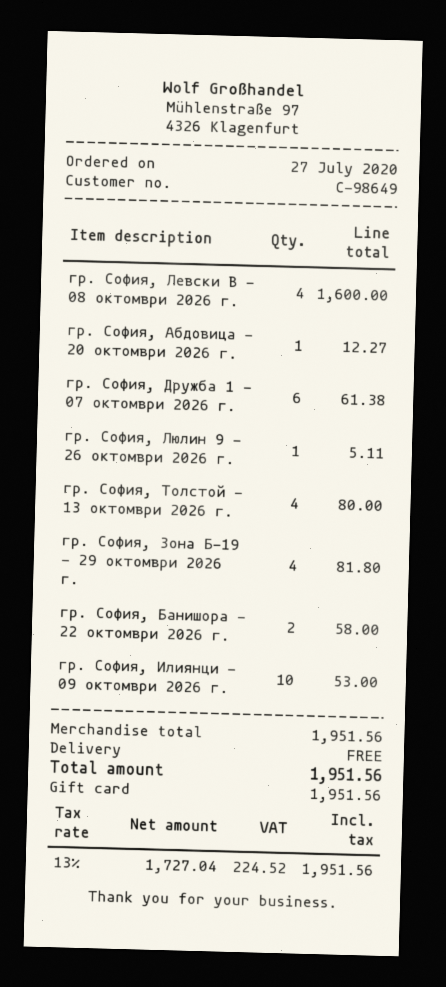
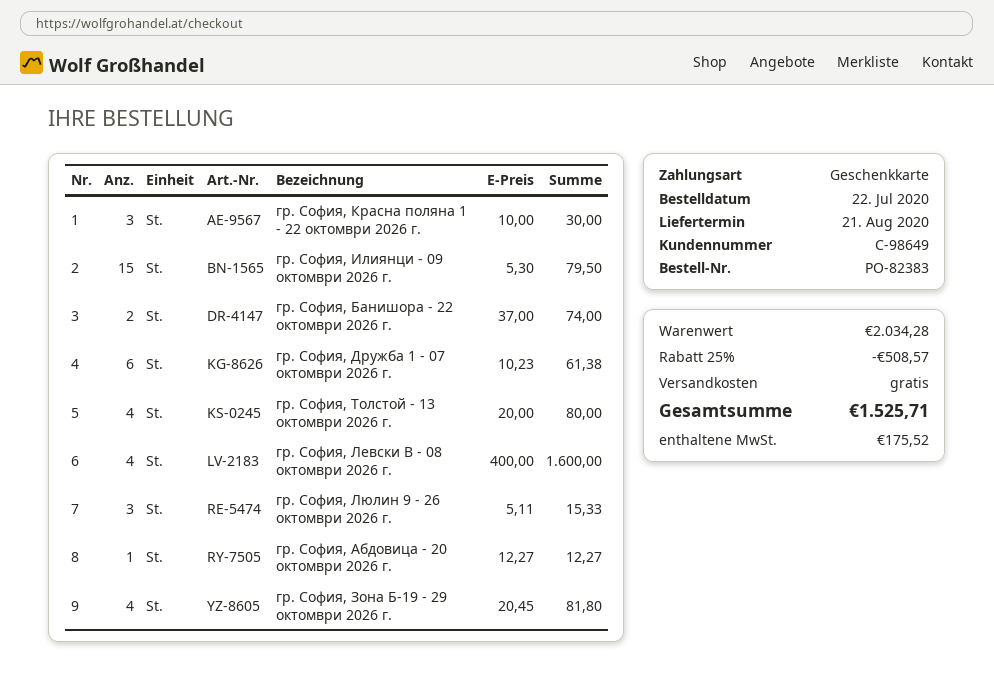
order date: 2020-07-27 -> 2020-07-22
гр. София, Люлин 9 - 26 октомври 2026 г.: 1 for 5.11 -> 3 for 15.33
гр. София, Банишора - 22 октомври 2026 г.: 2 for 58.00 -> 2 for 74.00
гр. София, Илиянци - 09 октомври 2026 г.: 10 for 53.00 -> 15 for 79.50
гр. София, Красна поляна 1 - 22 октомври 2026 г.: none -> 3 for 30.00
subtotal: 1951.56 -> 2034.28
discount: none -> 25% = 508.57
tax: 224.52 -> 175.52
total: 1951.56 -> 1525.71

